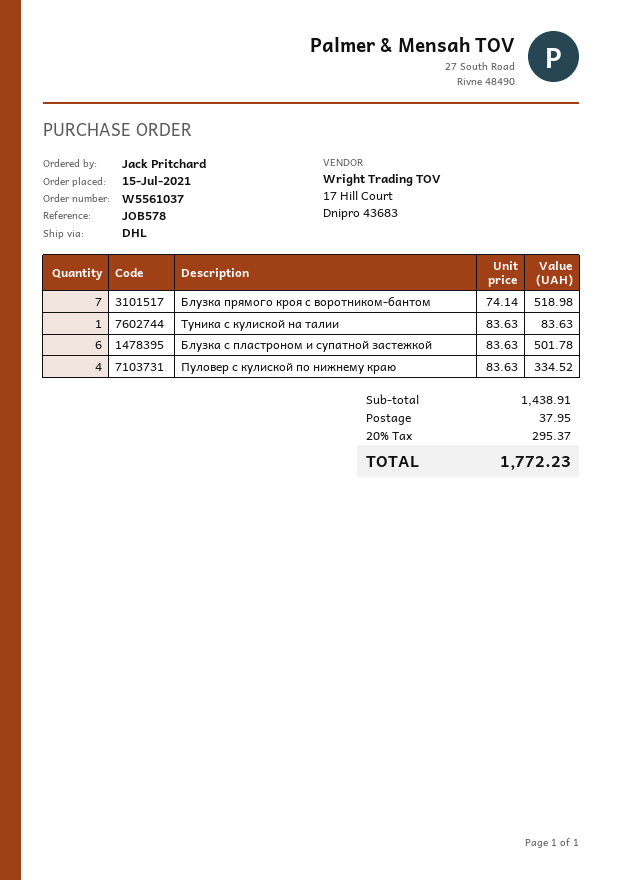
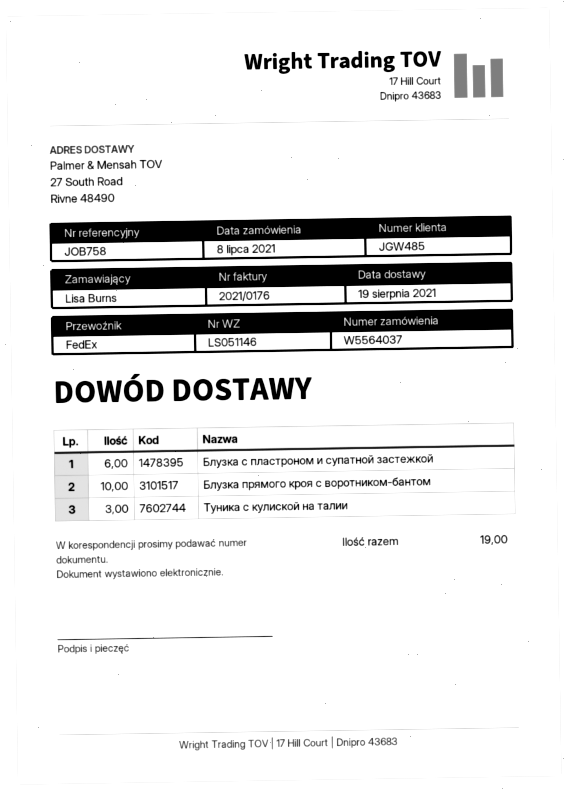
order number: W5561037 -> W5564037
order date: 2021-07-15 -> 2021-07-08
reference: JOB578 -> JOB758
ordered by: Jack Pritchard -> Lisa Burns
shipping method: DHL -> FedEx
Блузка прямого кроя с воротником-бантом: 7 -> 10
Туника с кулиской на талии: 1 -> 3
Пуловер с кулиской по нижнему краю: 4 -> none

